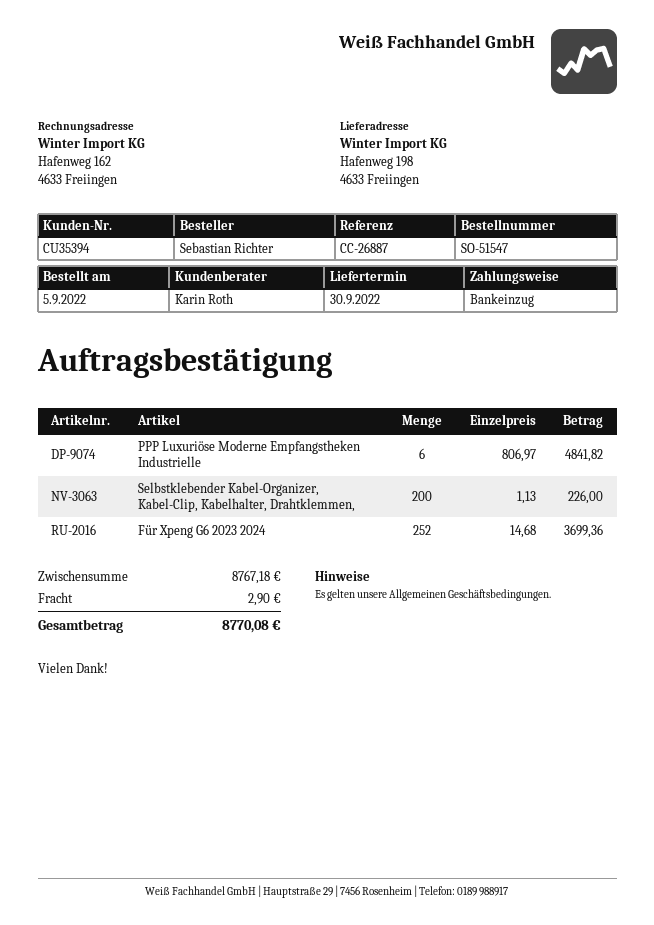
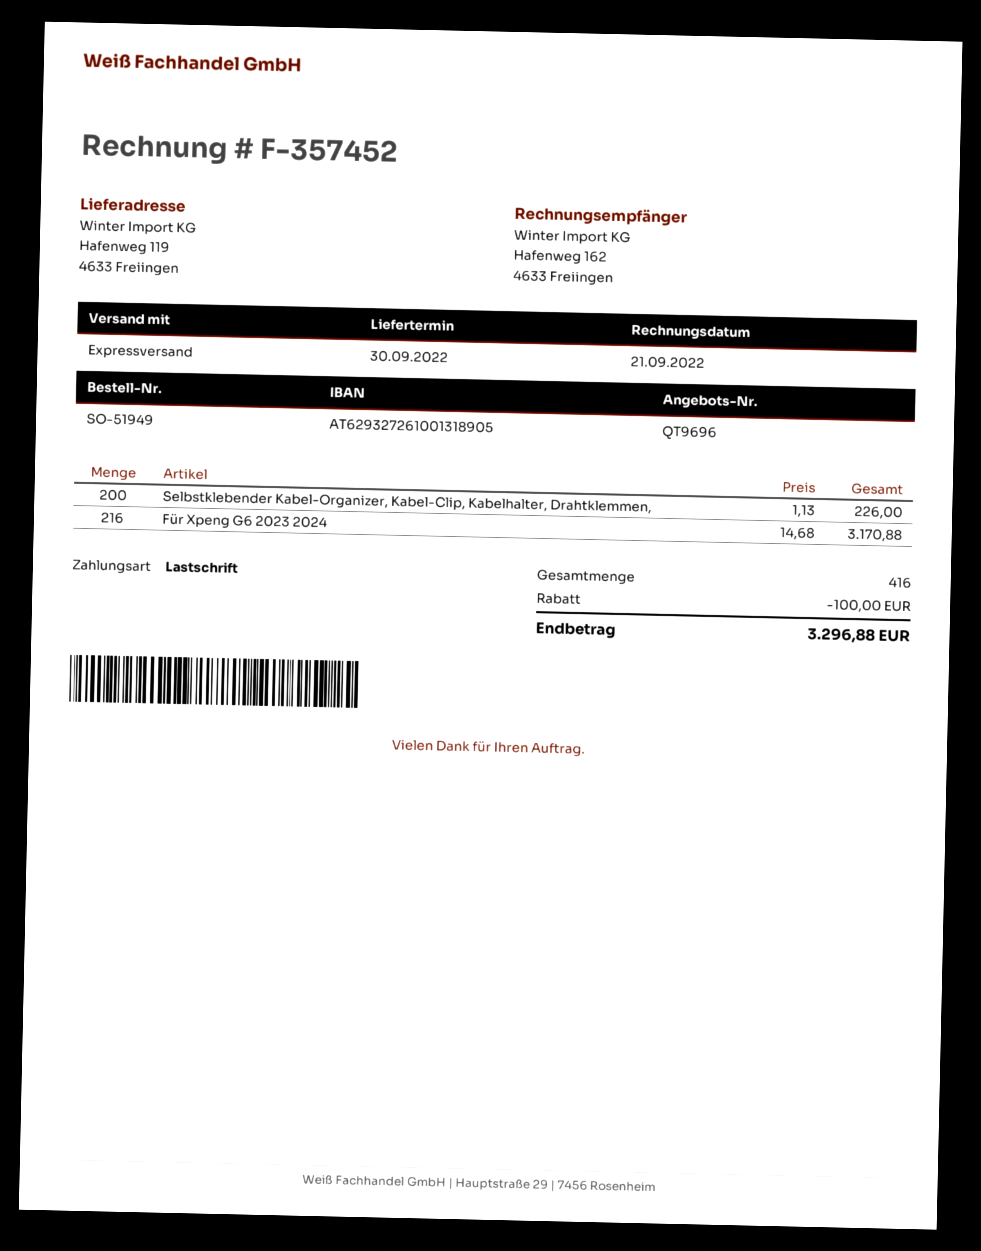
order number: SO-51547 -> SO-51949
ship to: Hafenweg 198, 4633 Freiingen -> Hafenweg 119, 4633 Freiingen
PPP Luxuriöse Moderne Empfangstheken Industrielle: 6 x 806.97 = 4841.82 -> none
Für Xpeng G6 2023 2024: 252 x 14.68 = 3699.36 -> 216 x 14.68 = 3170.88
discount: none -> 100.00
shipping: 2.90 -> none
total: 8770.08 -> 3296.88

